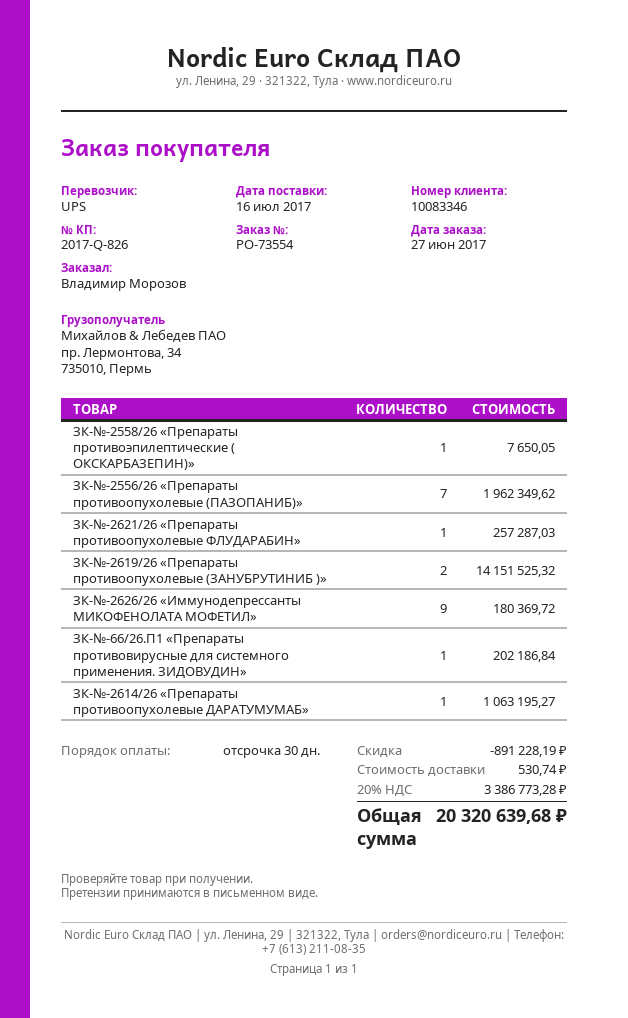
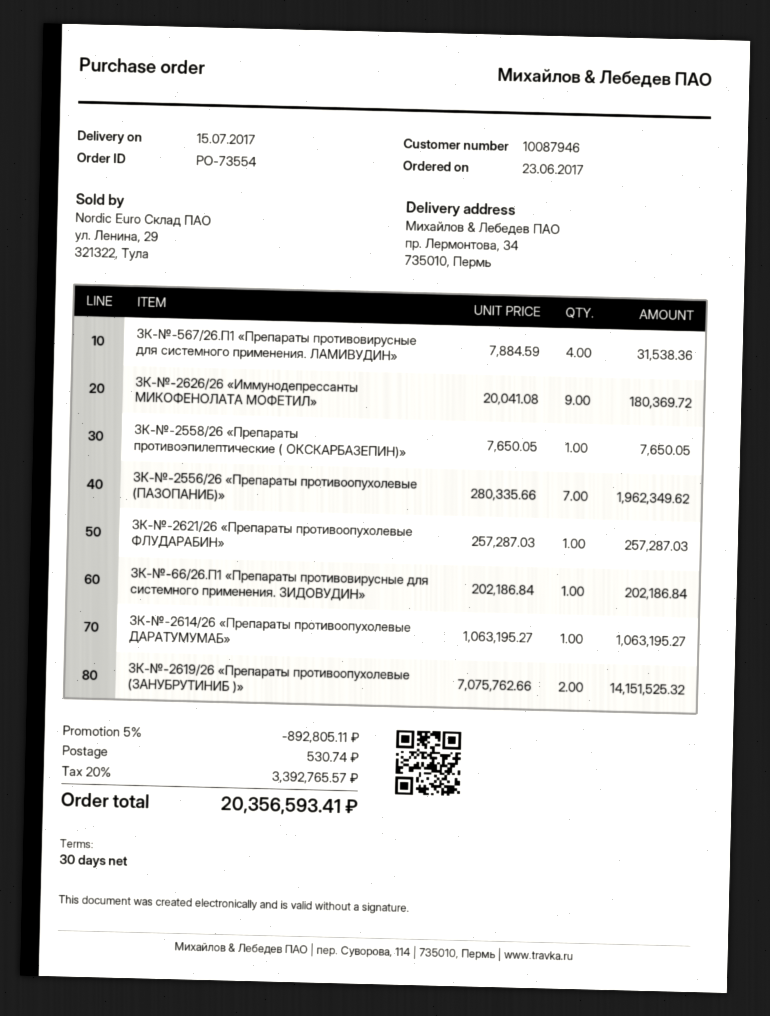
order date: 2017-06-27 -> 2017-06-23
delivery date: 2017-07-16 -> 2017-07-15
customer number: 10083346 -> 10087946
ЗК-№-567/26.П1 «Препараты противовирусные для системного применения. ЛАМИВУДИН»: none -> 4 for 31538.36
discount: 891228.19 -> 892805.11
tax: 20% = 3386773.28 -> 20% = 3392765.57
total: 20320639.68 -> 20356593.41

